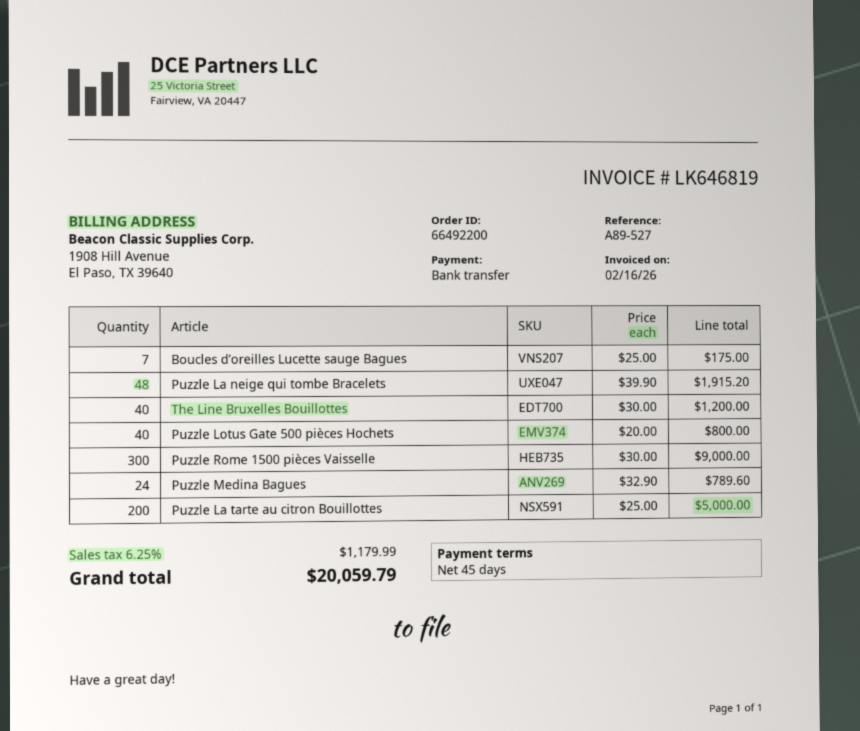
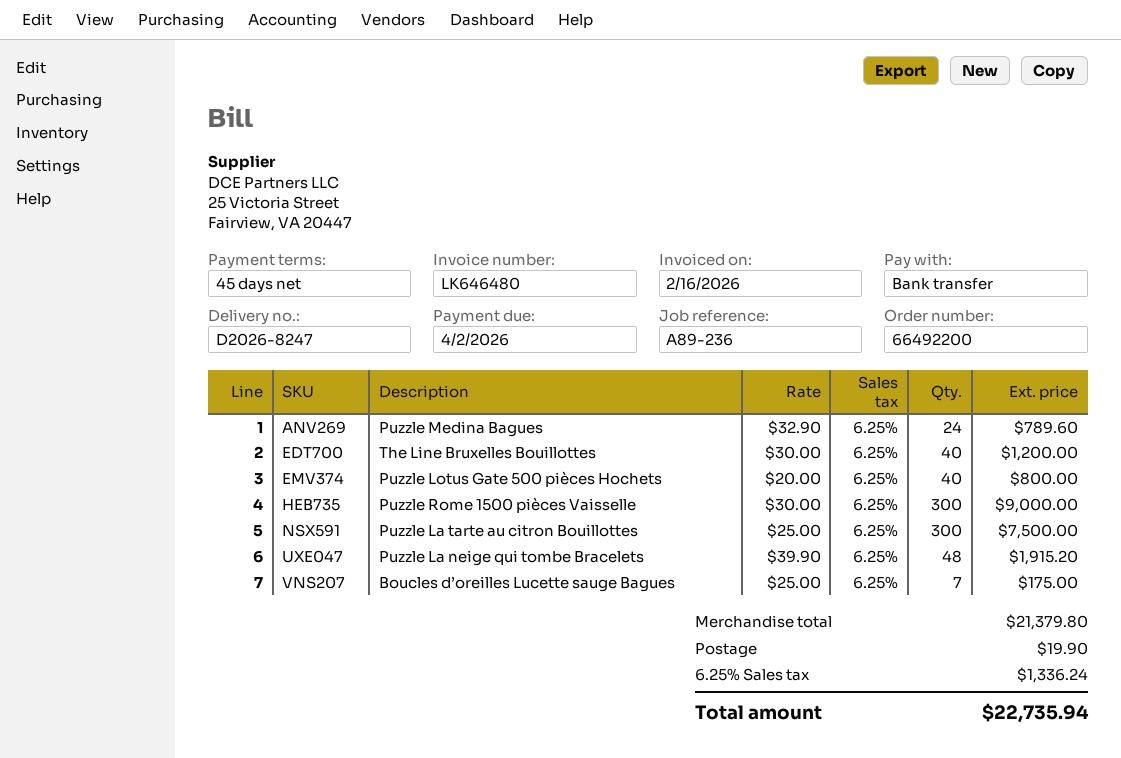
invoice number: LK646819 -> LK646480
reference: A89-527 -> A89-236
Puzzle La tarte au citron Bouillottes: 200 x 25.00 = 5000.00 -> 300 x 25.00 = 7500.00
shipping: none -> 19.90
tax: 6.25% = 1179.99 -> 6.25% = 1336.24
total: 20059.79 -> 22735.94

